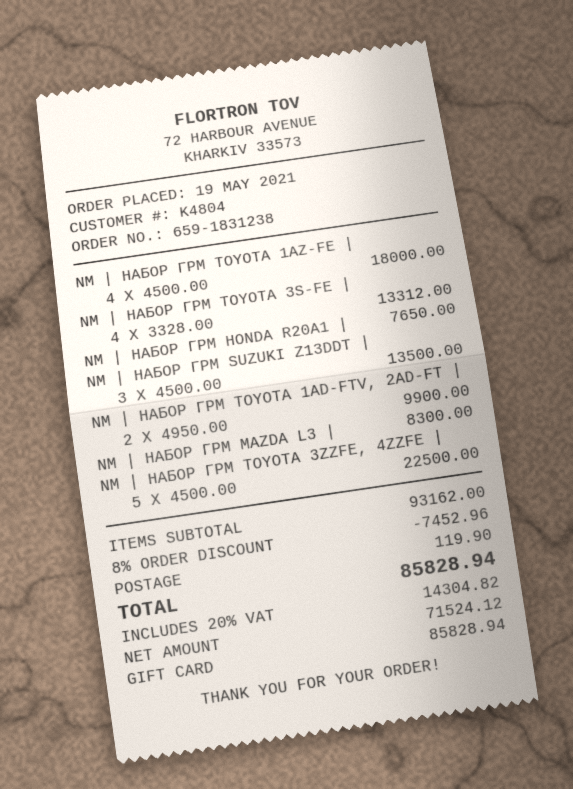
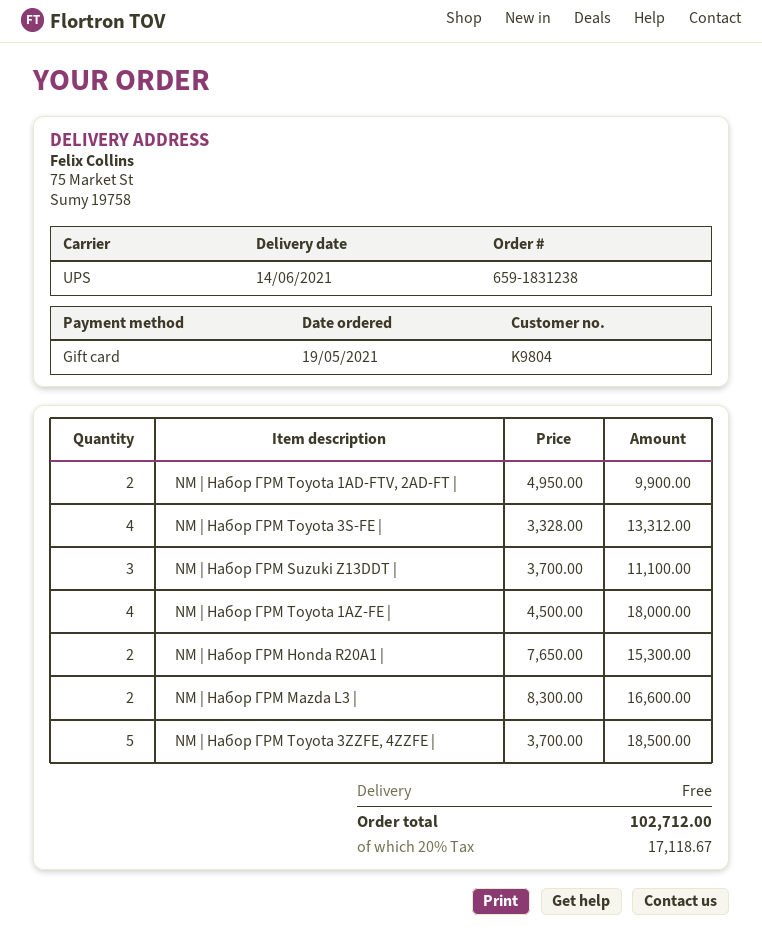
customer number: K4804 -> K9804
NM | НАБОР ГРМ HONDA R20A1 |: 1 x 7650.00 = 7650.00 -> 2 x 7650.00 = 15300.00
NM | НАБОР ГРМ SUZUKI Z13DDT |: 3 x 4500.00 = 13500.00 -> 3 x 3700.00 = 11100.00
NM | НАБОР ГРМ MAZDA L3 |: 1 x 8300.00 = 8300.00 -> 2 x 8300.00 = 16600.00
NM | НАБОР ГРМ TOYOTA 3ZZFE, 4ZZFE |: 5 x 4500.00 = 22500.00 -> 5 x 3700.00 = 18500.00
discount: 8% = 7452.96 -> none
shipping: 119.90 -> 0.00
tax: 20% = 14304.82 -> 20% = 17118.67
total: 85828.94 -> 102712.00

